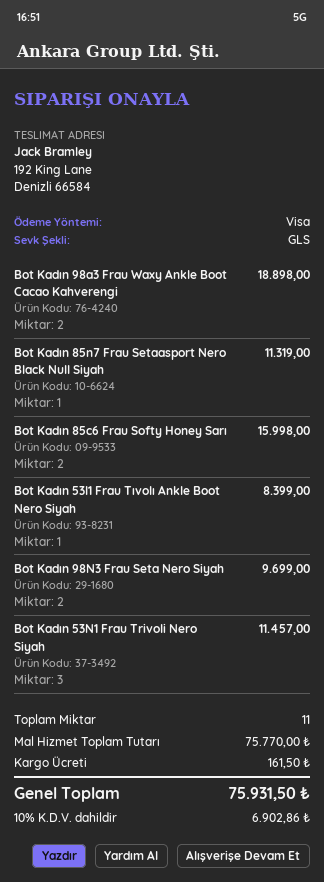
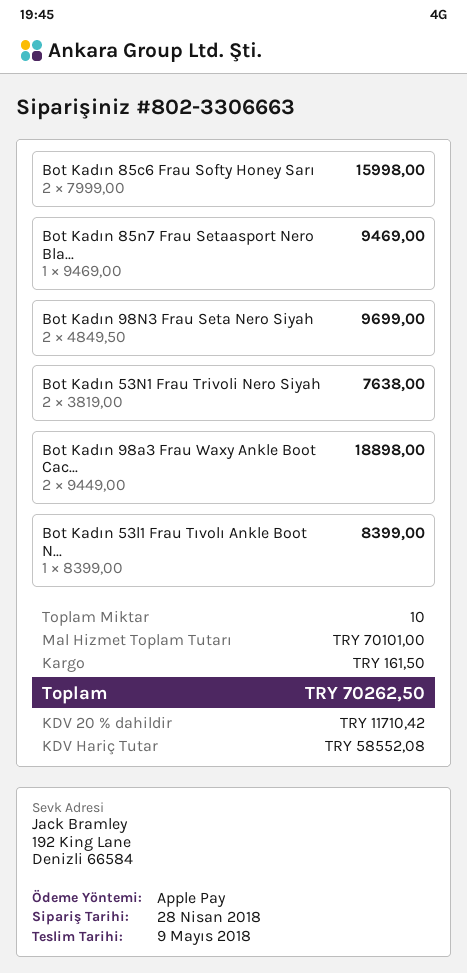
payment method: Visa -> Apple Pay
Bot Kadın 85n7 Frau Setaasport Nero Black Null Siyah: 1 for 11319.00 -> 1 for 9469.00
Bot Kadın 53N1 Frau Trivoli Nero Siyah: 3 for 11457.00 -> 2 for 7638.00
total quantity: 11 -> 10
subtotal: 75770.00 -> 70101.00
tax: 10% = 6902.86 -> 20% = 11710.42
total: 75931.50 -> 70262.50

